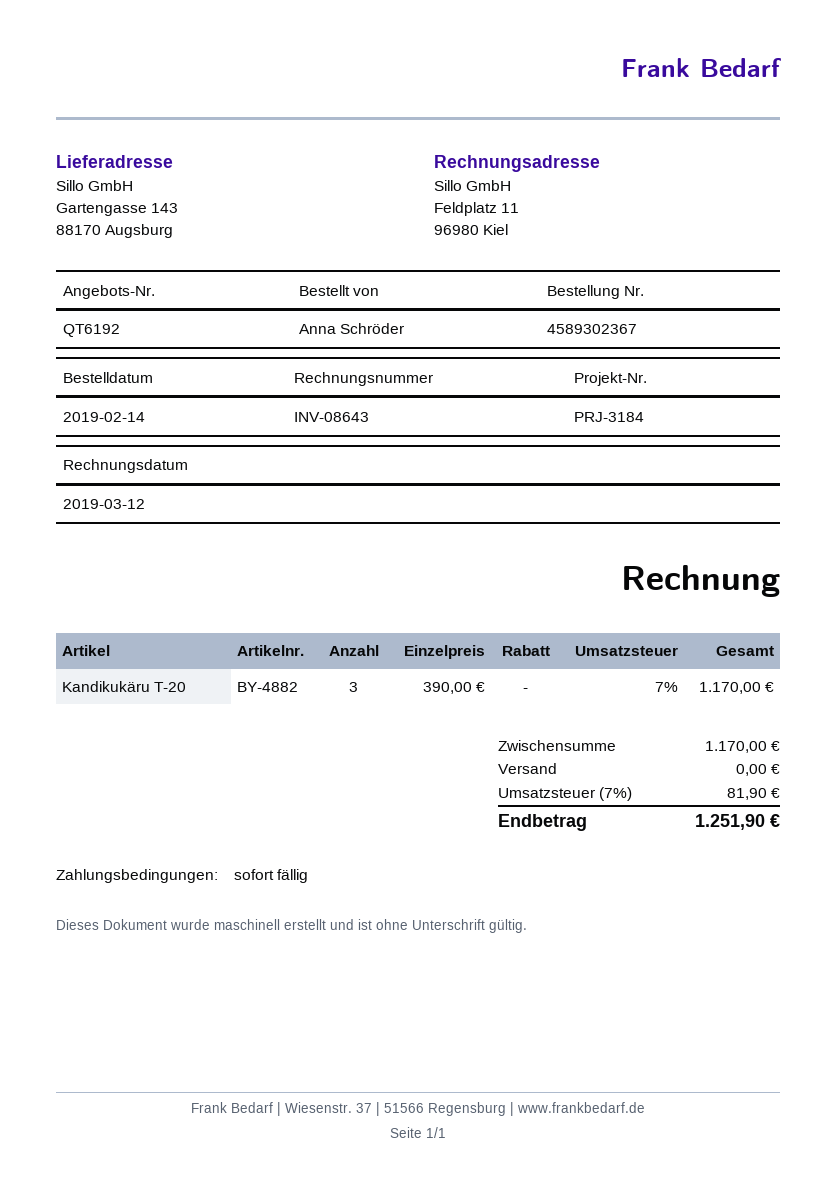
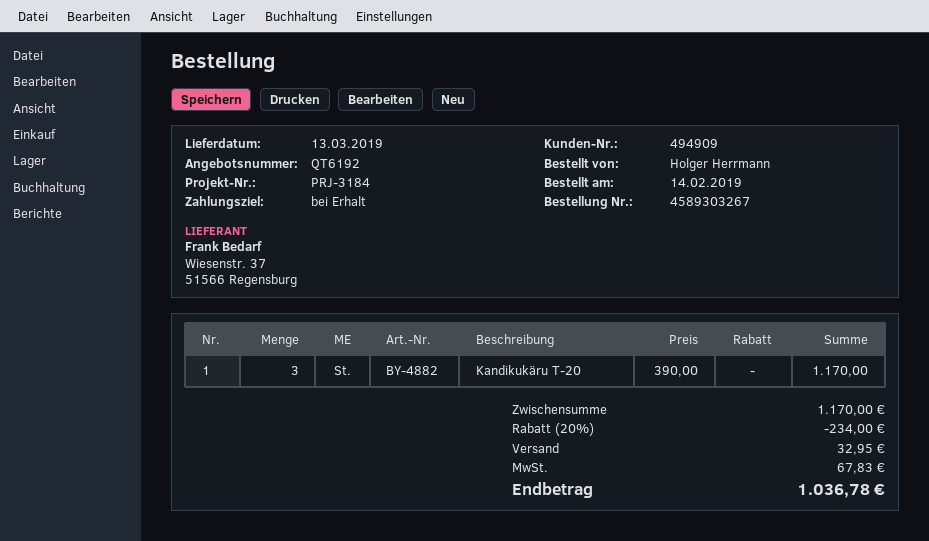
order number: 4589302367 -> 4589303267
ordered by: Anna Schröder -> Holger Herrmann
discount: none -> 20% = 234.00
shipping: 0.00 -> 32.95
tax: 81.90 -> 67.83
total: 1251.90 -> 1036.78

